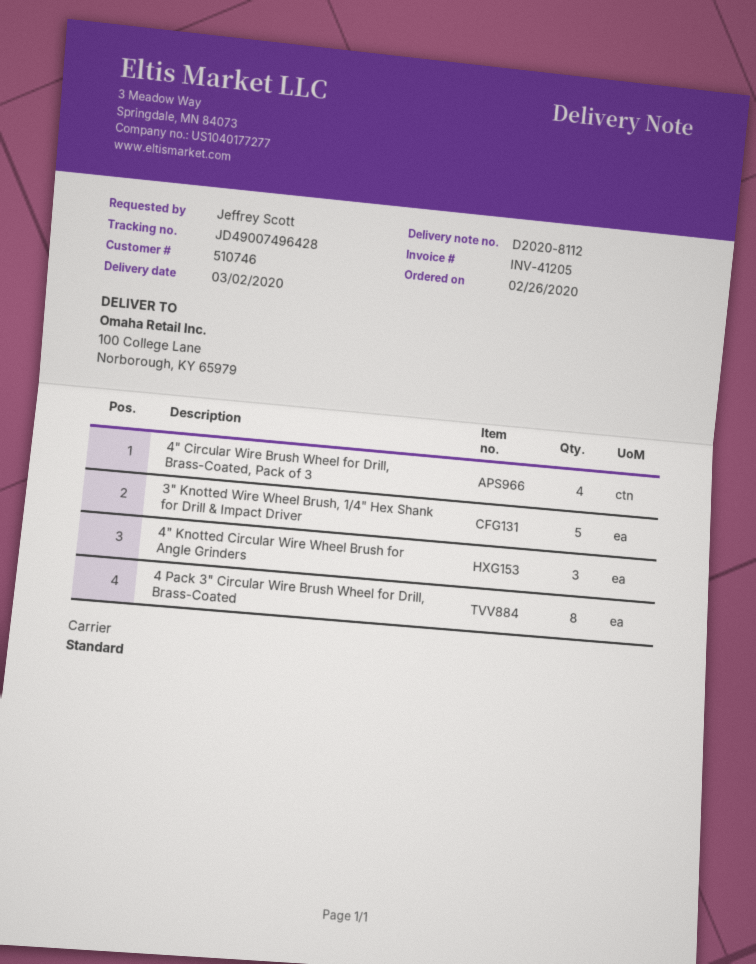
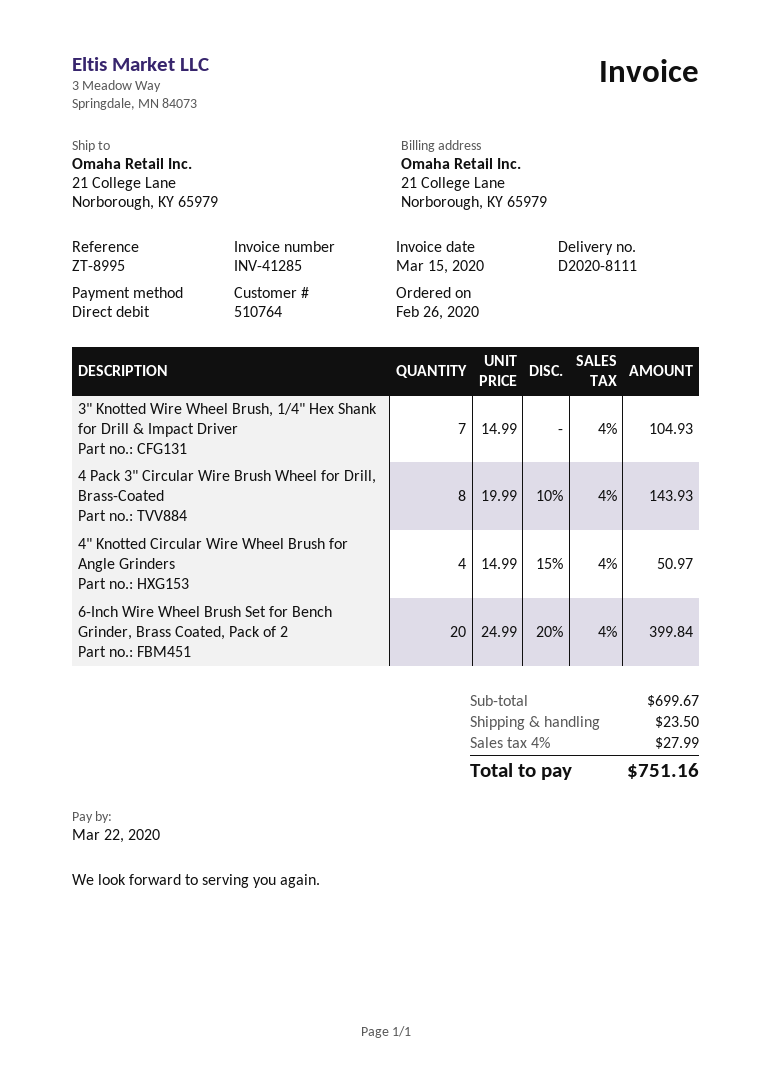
delivery note number: D2020-8112 -> D2020-8111
invoice number: INV-41205 -> INV-41285
customer number: 510746 -> 510764
ship to: 100 College Lane, Norborough, KY 65979 -> 21 College Lane, Norborough, KY 65979
4" Circular Wire Brush Wheel for Drill, Brass-Coated, Pack of 3: 4 -> none
3" Knotted Wire Wheel Brush, 1/4" Hex Shank for Drill & Impact Driver: 5 -> 7
4" Knotted Circular Wire Wheel Brush for Angle Grinders: 3 -> 4
6-Inch Wire Wheel Brush Set for Bench Grinder, Brass Coated, Pack of 2: none -> 20

